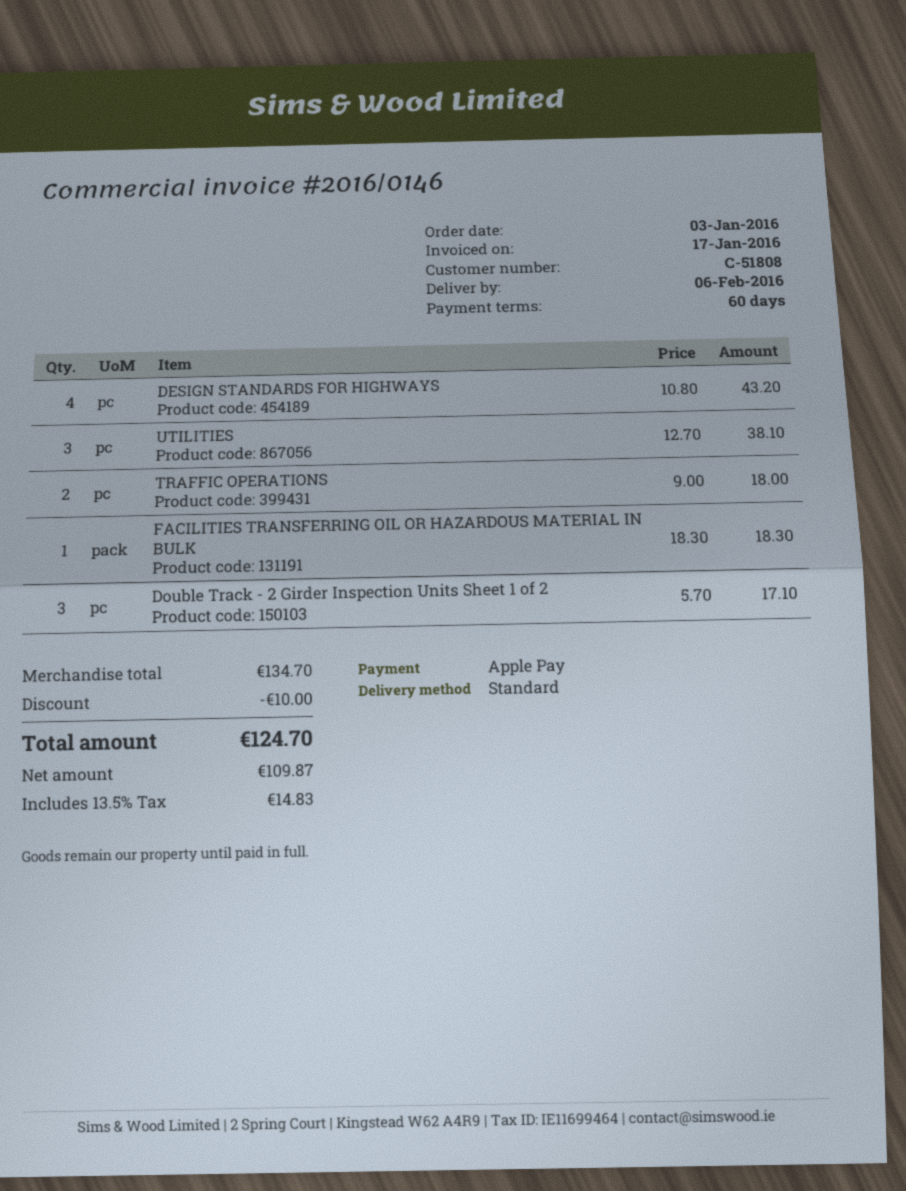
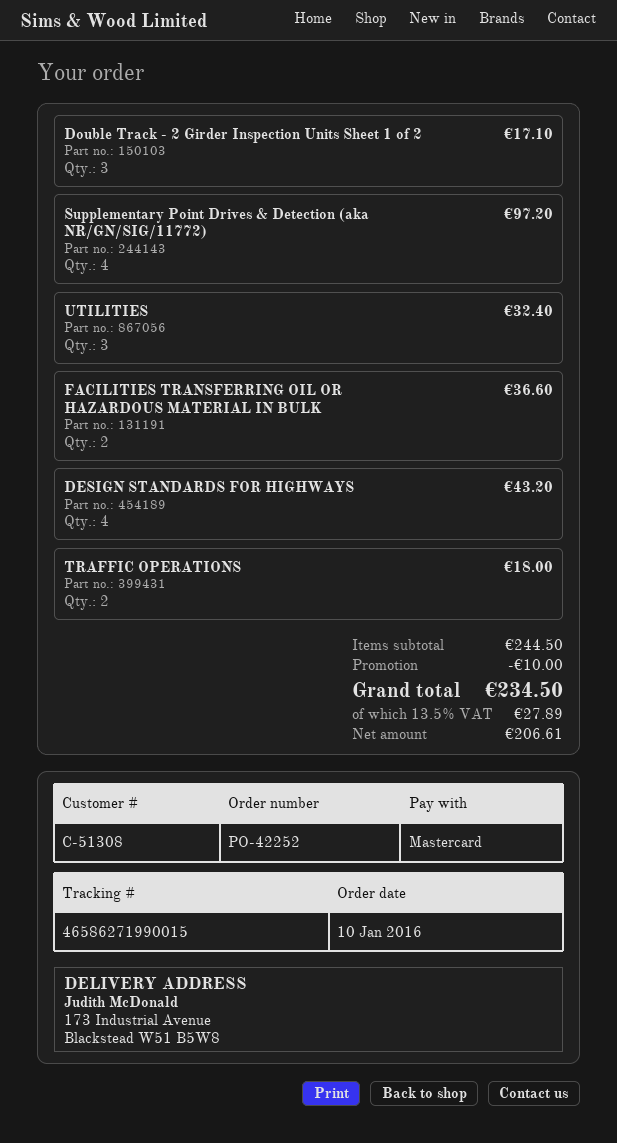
order date: 2016-01-03 -> 2016-01-10
customer number: C-51808 -> C-51308
payment method: Apple Pay -> Mastercard
UTILITIES: 3 for 38.10 -> 3 for 32.40
FACILITIES TRANSFERRING OIL OR HAZARDOUS MATERIAL IN BULK: 1 for 18.30 -> 2 for 36.60
Supplementary Point Drives & Detection (aka NR/GN/SIG/11772): none -> 4 for 97.20
subtotal: 134.70 -> 244.50
net: 109.87 -> 206.61
tax: 13.5% = 14.83 -> 13.5% = 27.89
total: 124.70 -> 234.50

